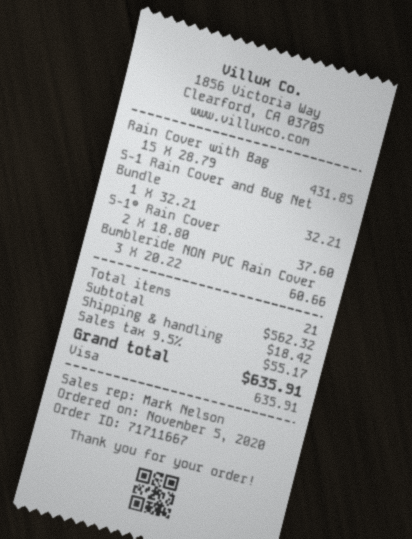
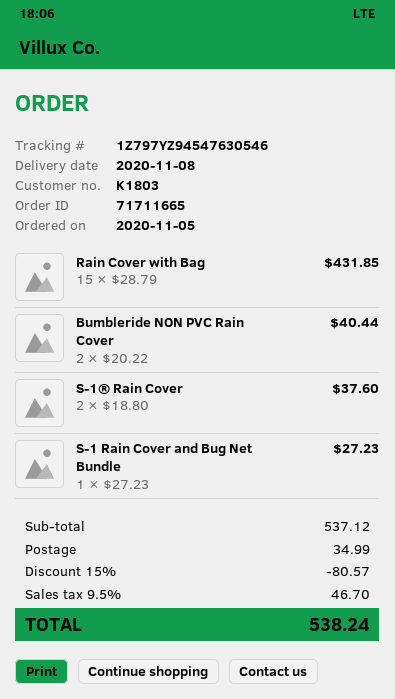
order number: 71711667 -> 71711665
S-1 Rain Cover and Bug Net Bundle: 1 x 32.21 = 32.21 -> 1 x 27.23 = 27.23
Bumbleride NON PVC Rain Cover: 3 x 20.22 = 60.66 -> 2 x 20.22 = 40.44
subtotal: 562.32 -> 537.12
discount: none -> 15% = 80.57
shipping: 18.42 -> 34.99
tax: 9.5% = 55.17 -> 9.5% = 46.70
total: 635.91 -> 538.24

